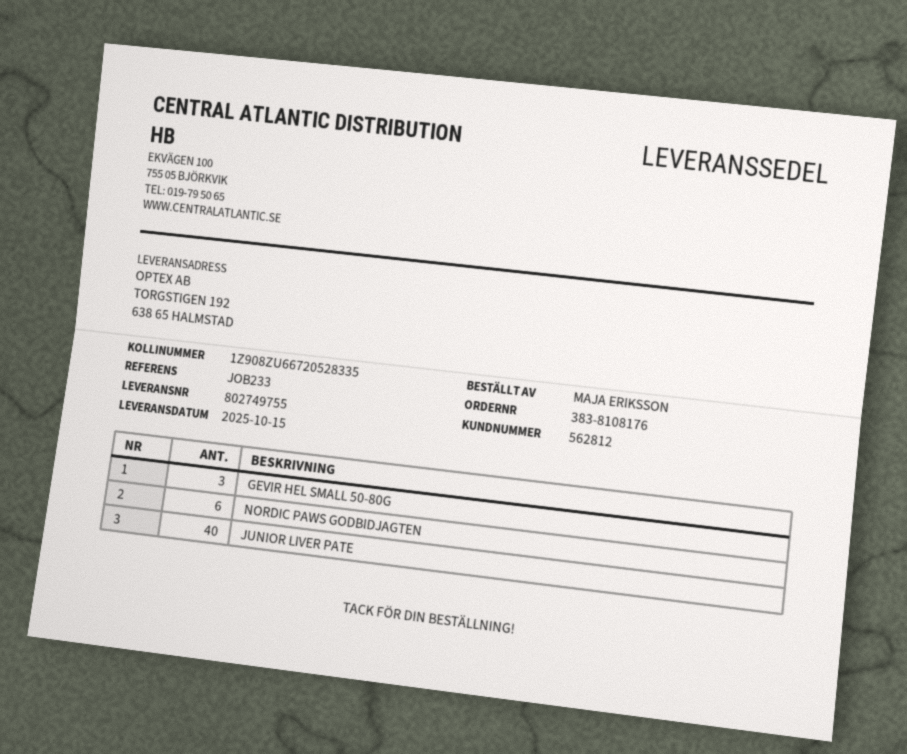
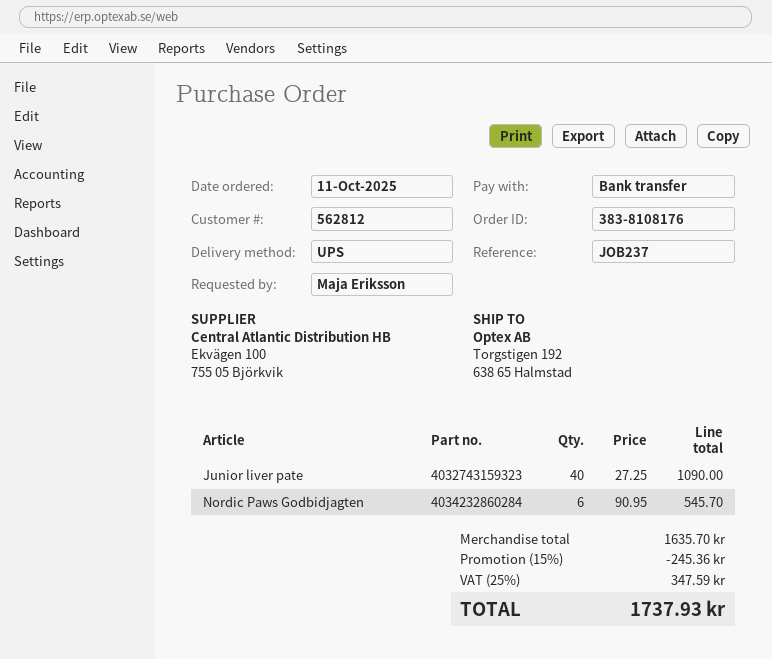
reference: JOB233 -> JOB237
GEVIR HEL SMALL 50-80G: 3 -> none

